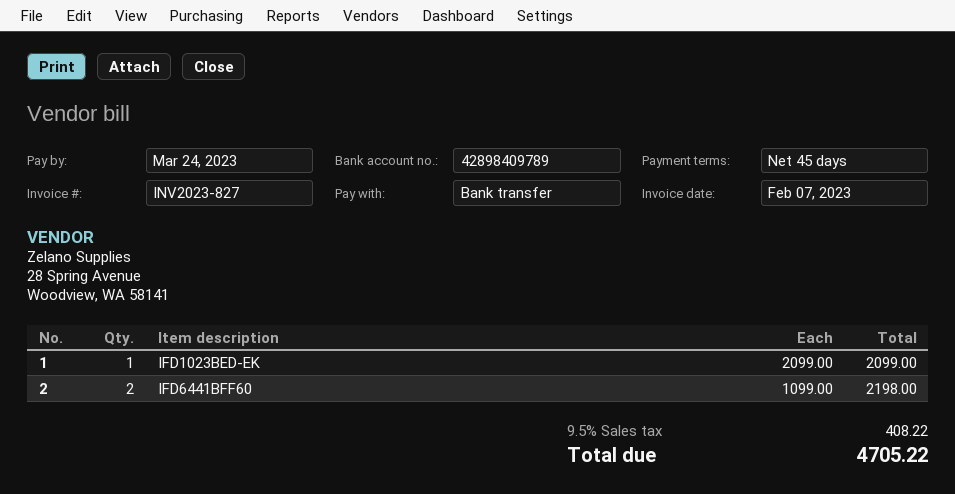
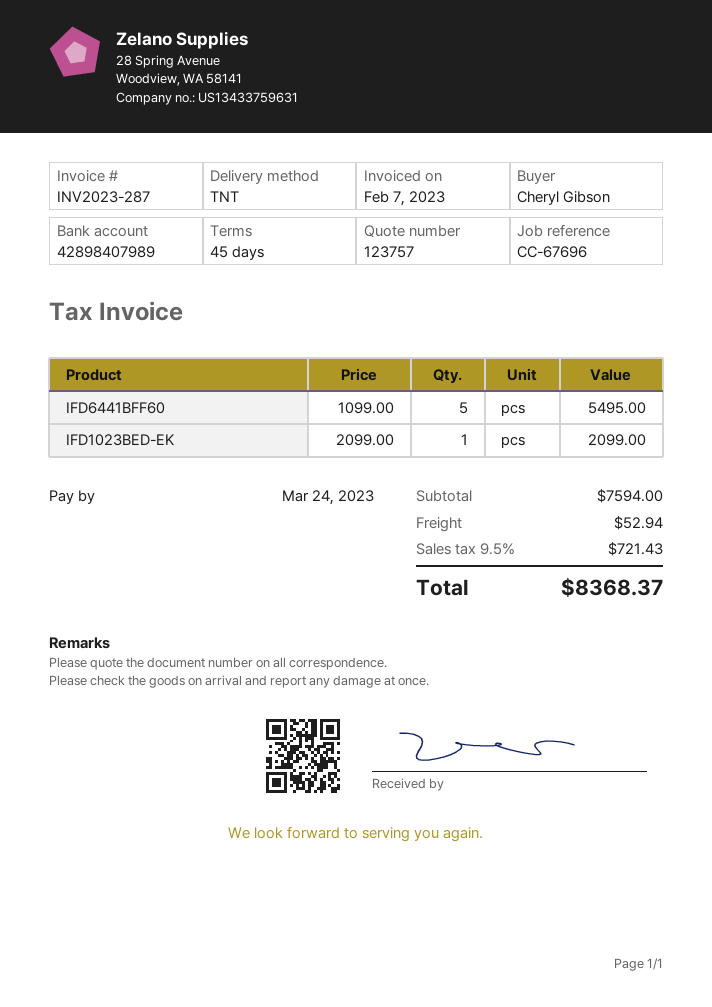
invoice number: INV2023-827 -> INV2023-287
bank account: 42898409789 -> 42898407989
IFD6441BFF60: 2 x 1099.00 = 2198.00 -> 5 x 1099.00 = 5495.00
shipping: none -> 52.94
tax: 9.5% = 408.22 -> 9.5% = 721.43
total: 4705.22 -> 8368.37

